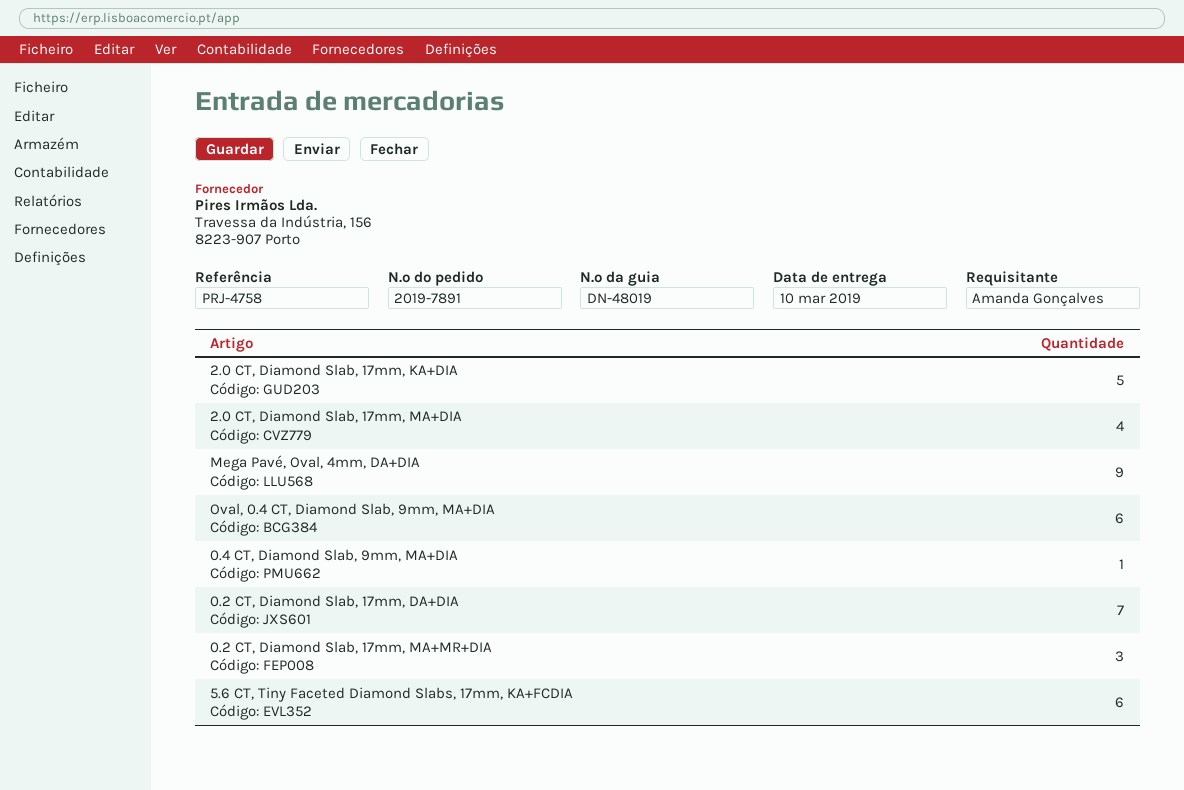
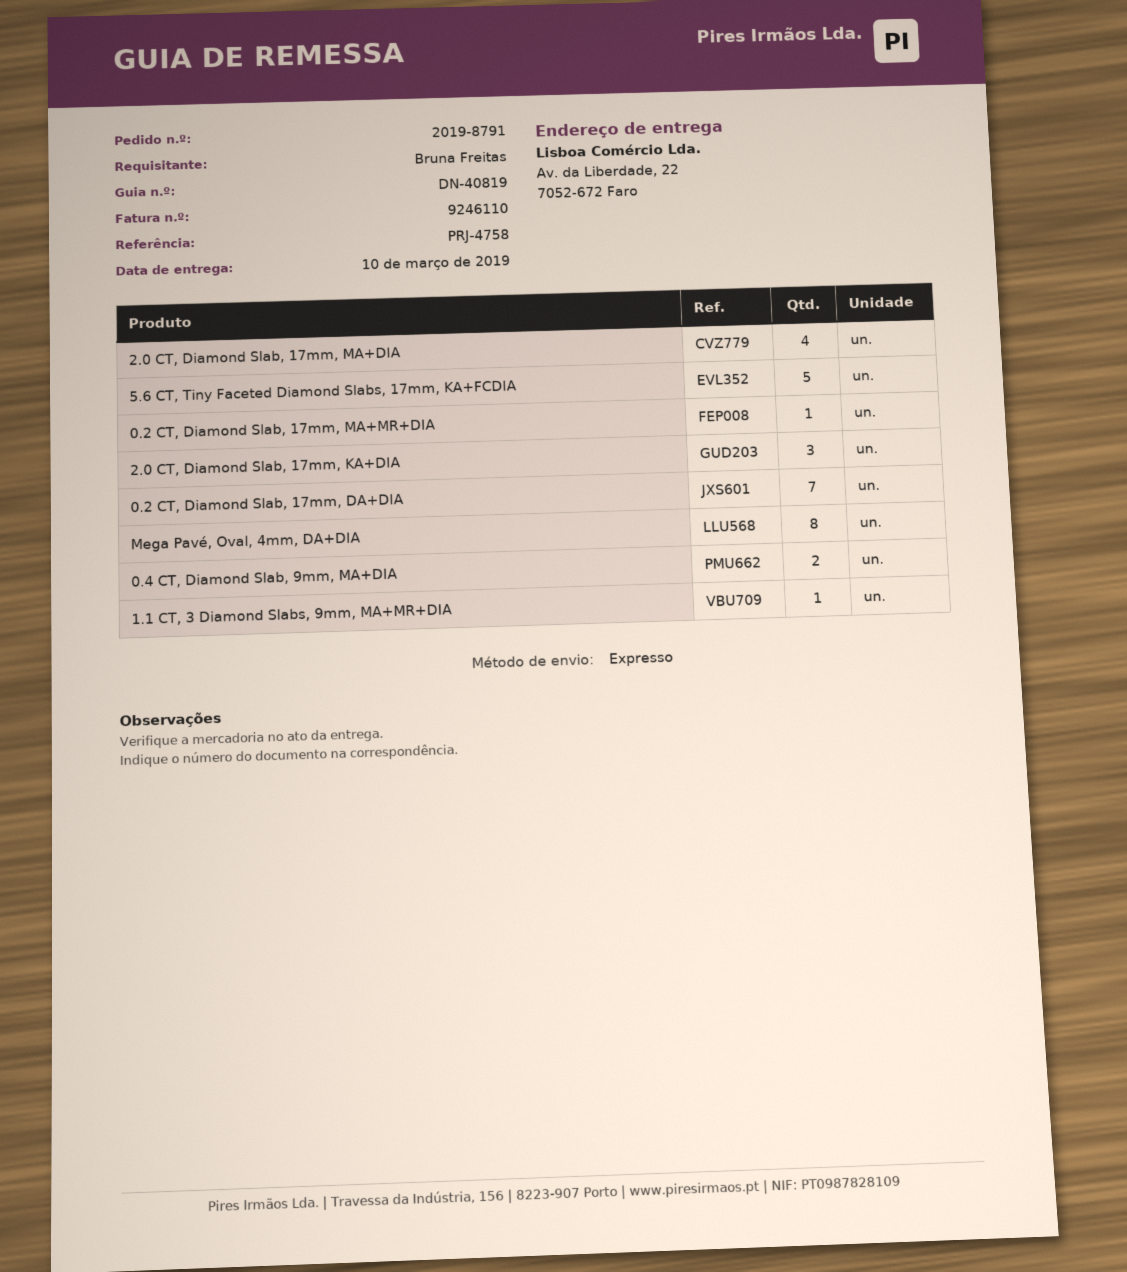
order number: 2019-7891 -> 2019-8791
delivery note number: DN-48019 -> DN-40819
ordered by: Amanda Gonçalves -> Bruna Freitas
2.0 CT, Diamond Slab, 17mm, KA+DIA: 5 -> 3
Mega Pavé, Oval, 4mm, DA+DIA: 9 -> 8
Oval, 0.4 CT, Diamond Slab, 9mm, MA+DIA: 6 -> none
0.4 CT, Diamond Slab, 9mm, MA+DIA: 1 -> 2
0.2 CT, Diamond Slab, 17mm, MA+MR+DIA: 3 -> 1
5.6 CT, Tiny Faceted Diamond Slabs, 17mm, KA+FCDIA: 6 -> 5
1.1 CT, 3 Diamond Slabs, 9mm, MA+MR+DIA: none -> 1

